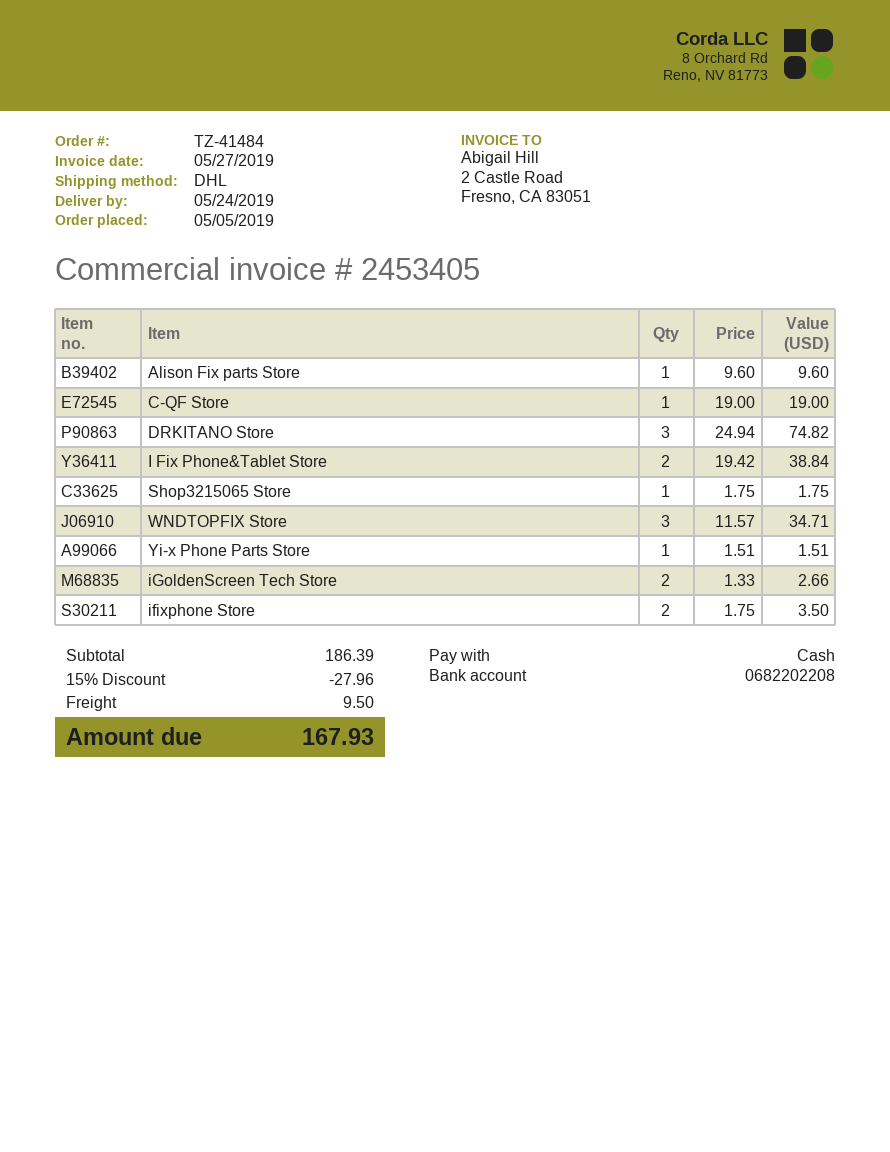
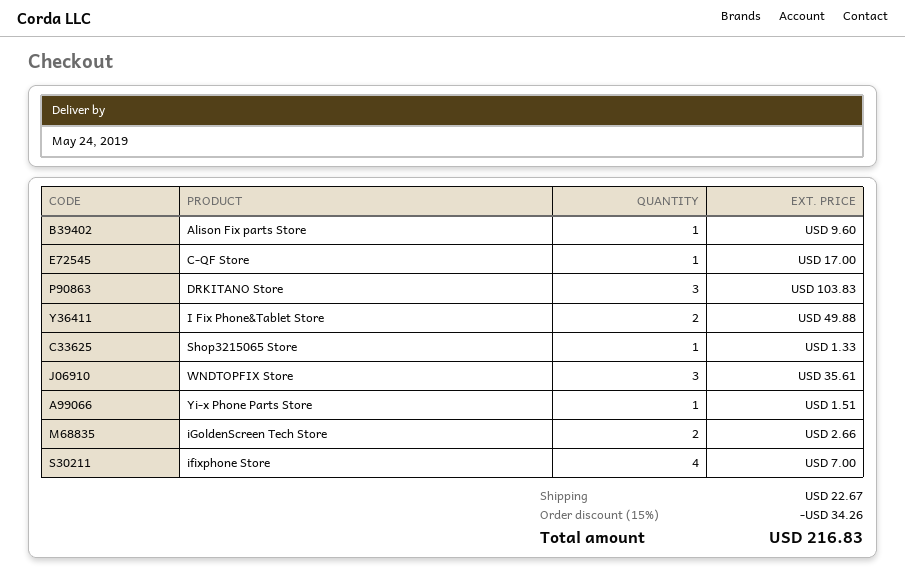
C-QF Store: 1 for 19.00 -> 1 for 17.00
DRKITANO Store: 3 for 74.82 -> 3 for 103.83
I Fix Phone&Tablet Store: 2 for 38.84 -> 2 for 49.88
Shop3215065 Store: 1 for 1.75 -> 1 for 1.33
WNDTOPFIX Store: 3 for 34.71 -> 3 for 35.61
ifixphone Store: 2 for 3.50 -> 4 for 7.00
discount: 15% = 27.96 -> 15% = 34.26
shipping: 9.50 -> 22.67
total: 167.93 -> 216.83

